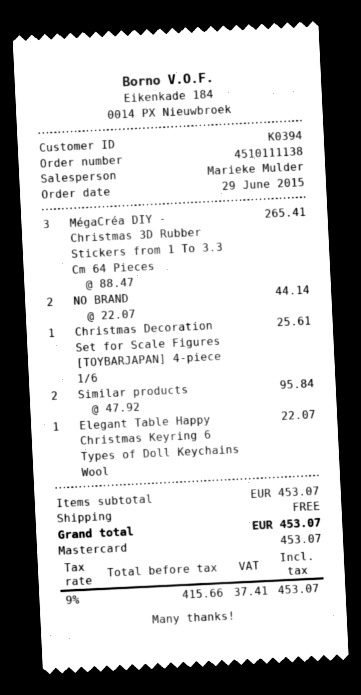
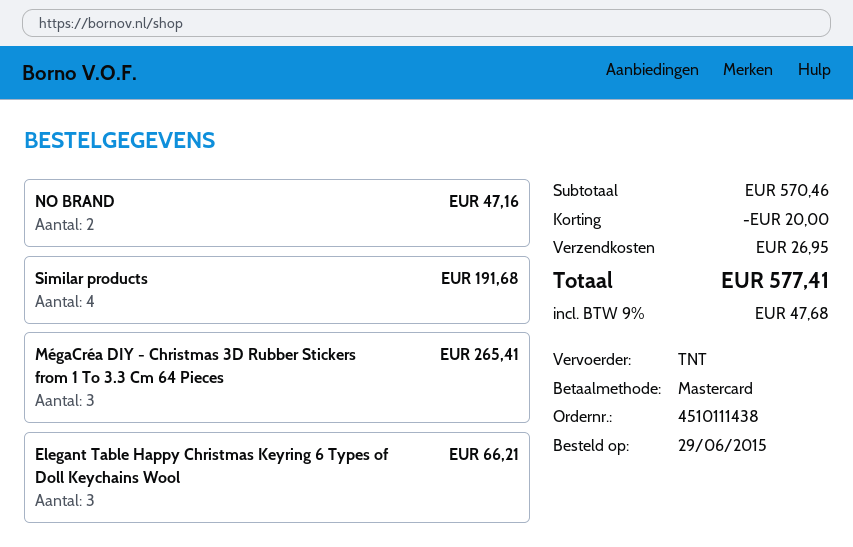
order number: 4510111138 -> 4510111438
NO BRAND: 2 for 44.14 -> 2 for 47.16
Christmas Decoration Set for Scale Figures [TOYBARJAPAN] 4-piece 1/6: 1 for 25.61 -> none
Similar products: 2 for 95.84 -> 4 for 191.68
Elegant Table Happy Christmas Keyring 6 Types of Doll Keychains Wool: 1 for 22.07 -> 3 for 66.21
subtotal: 453.07 -> 570.46
discount: none -> 20.00
shipping: 0.00 -> 26.95
tax: 9% = 37.41 -> 9% = 47.68
total: 453.07 -> 577.41

